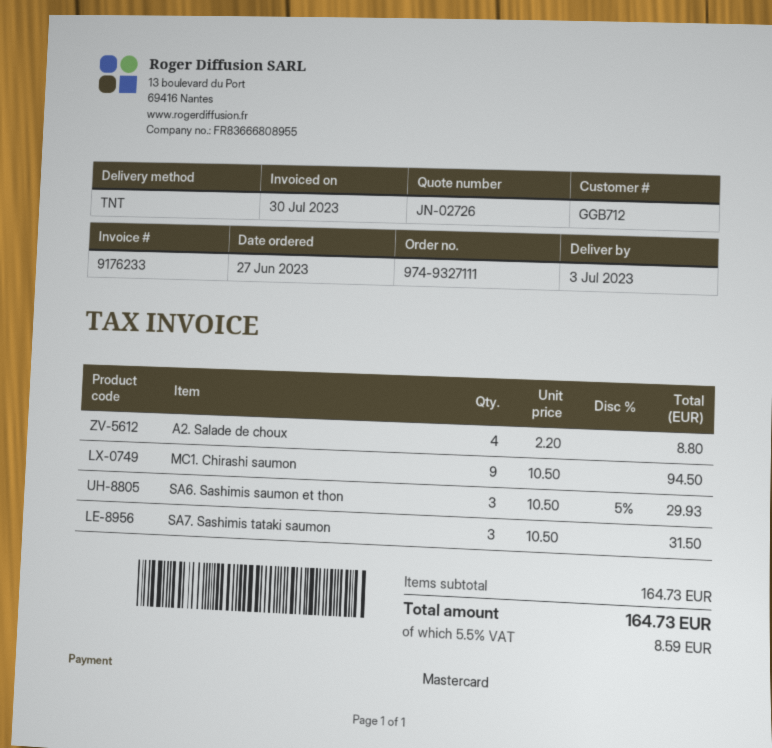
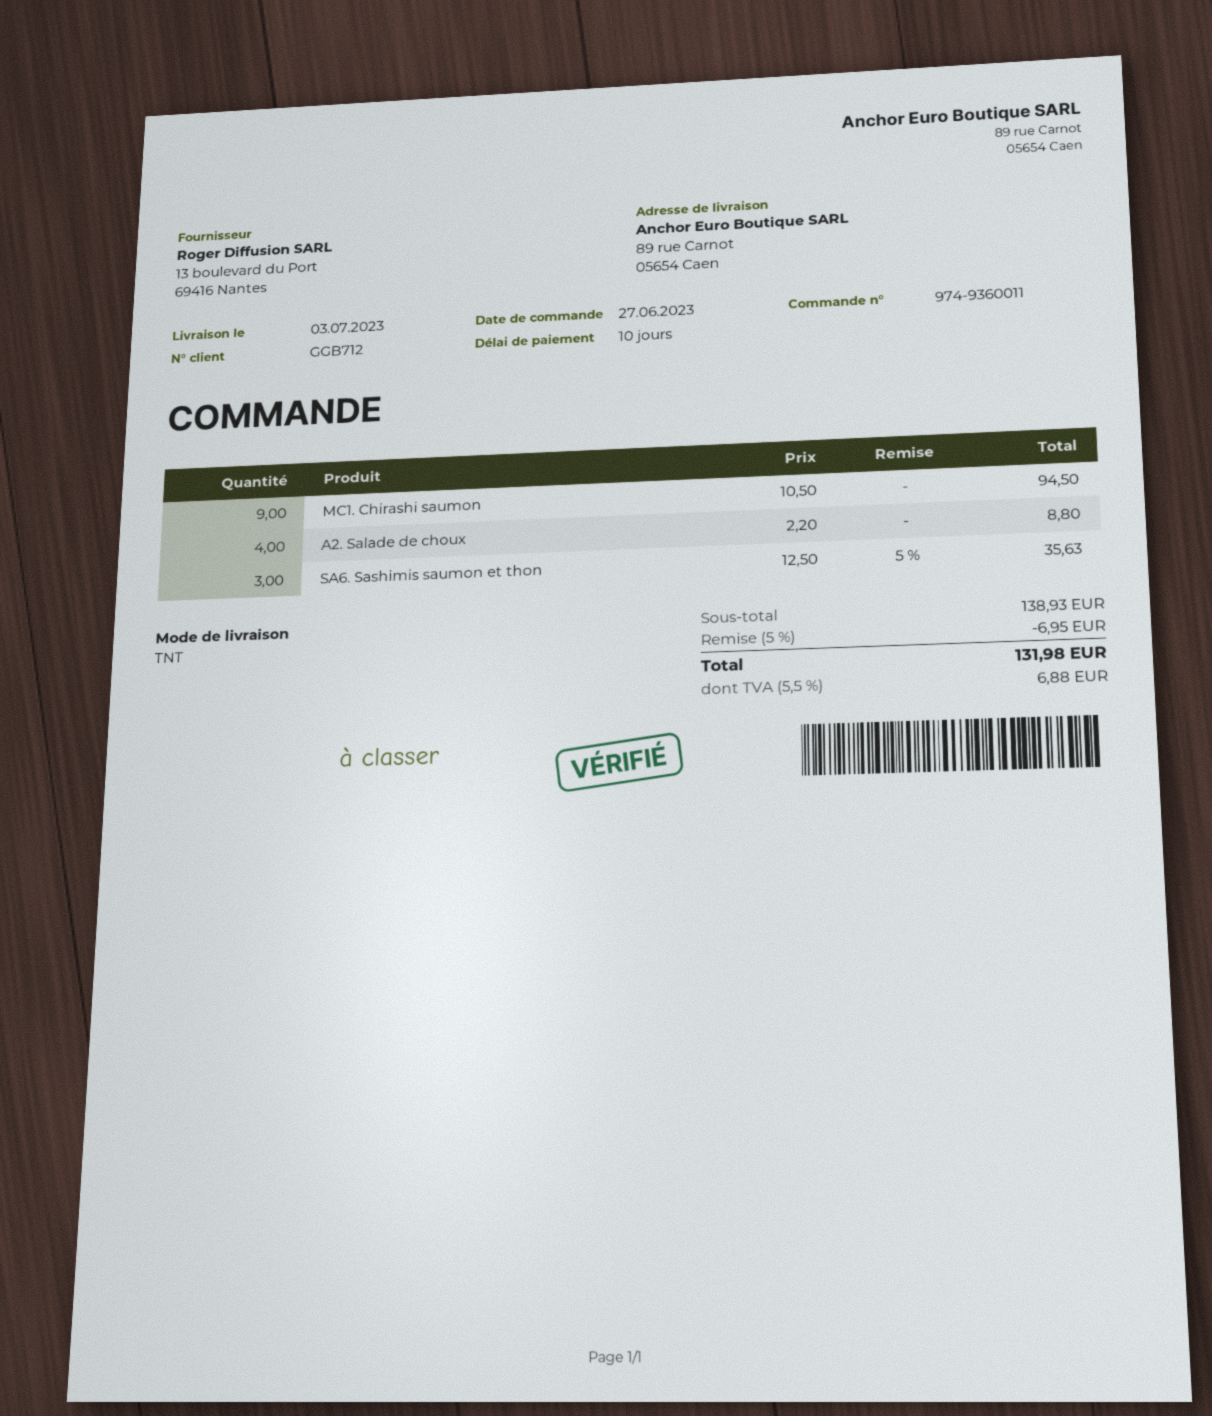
order number: 974-9327111 -> 974-9360011
SA6. Sashimis saumon et thon: 3 x 10.50 - 5% = 29.93 -> 3 x 12.50 - 5% = 35.63
SA7. Sashimis tataki saumon: 3 x 10.50 = 31.50 -> none
subtotal: 164.73 -> 138.93
discount: none -> 5% = 6.95
tax: 5.5% = 8.59 -> 5.5% = 6.88
total: 164.73 -> 131.98

